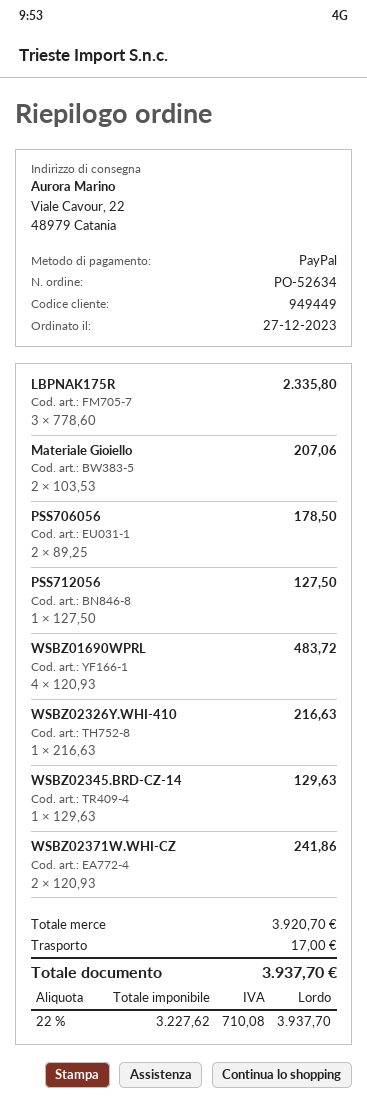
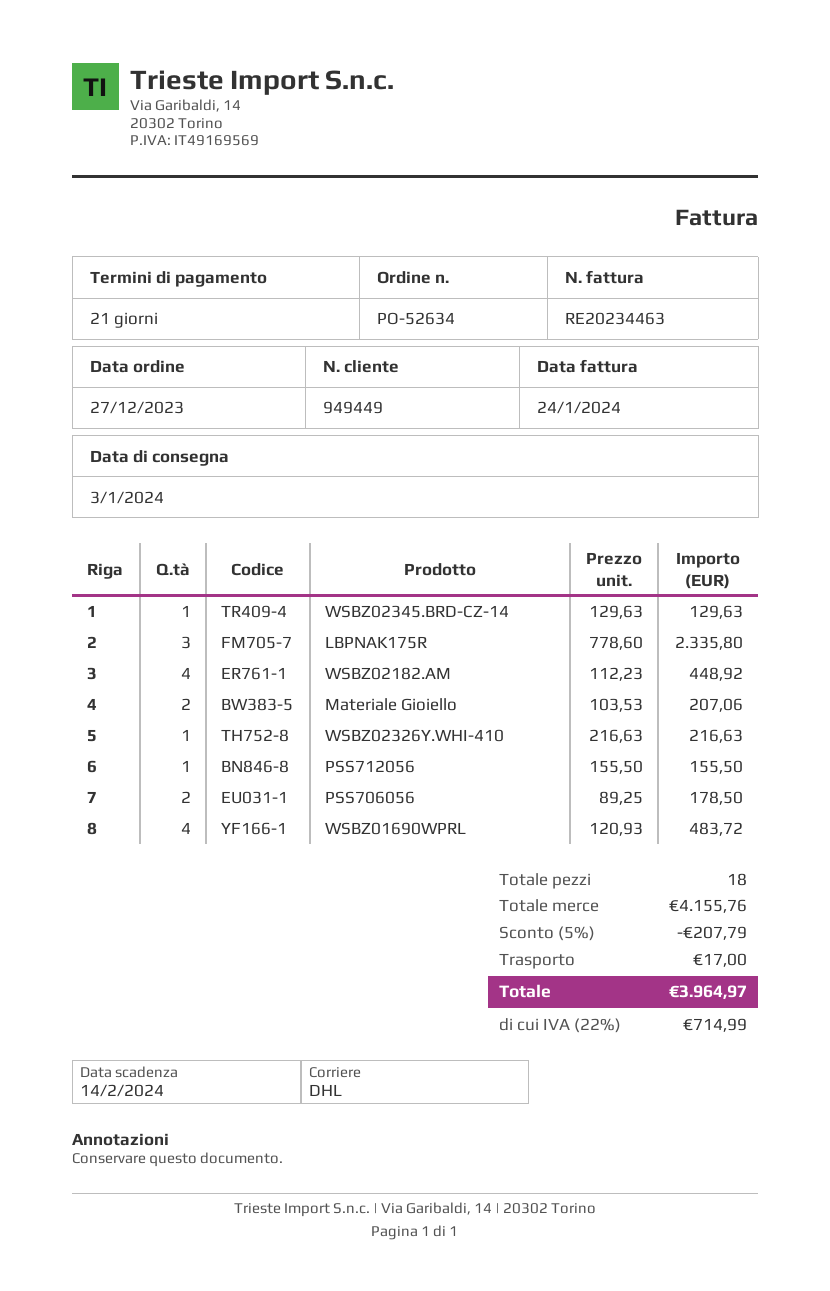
PSS712056: 1 x 127.50 = 127.50 -> 1 x 155.50 = 155.50
WSBZ02371W.WHI-CZ: 2 x 120.93 = 241.86 -> none
WSBZ02182.AM: none -> 4 x 112.23 = 448.92
subtotal: 3920.70 -> 4155.76
discount: none -> 5% = 207.79
tax: 22% = 710.08 -> 22% = 714.99
total: 3937.70 -> 3964.97

